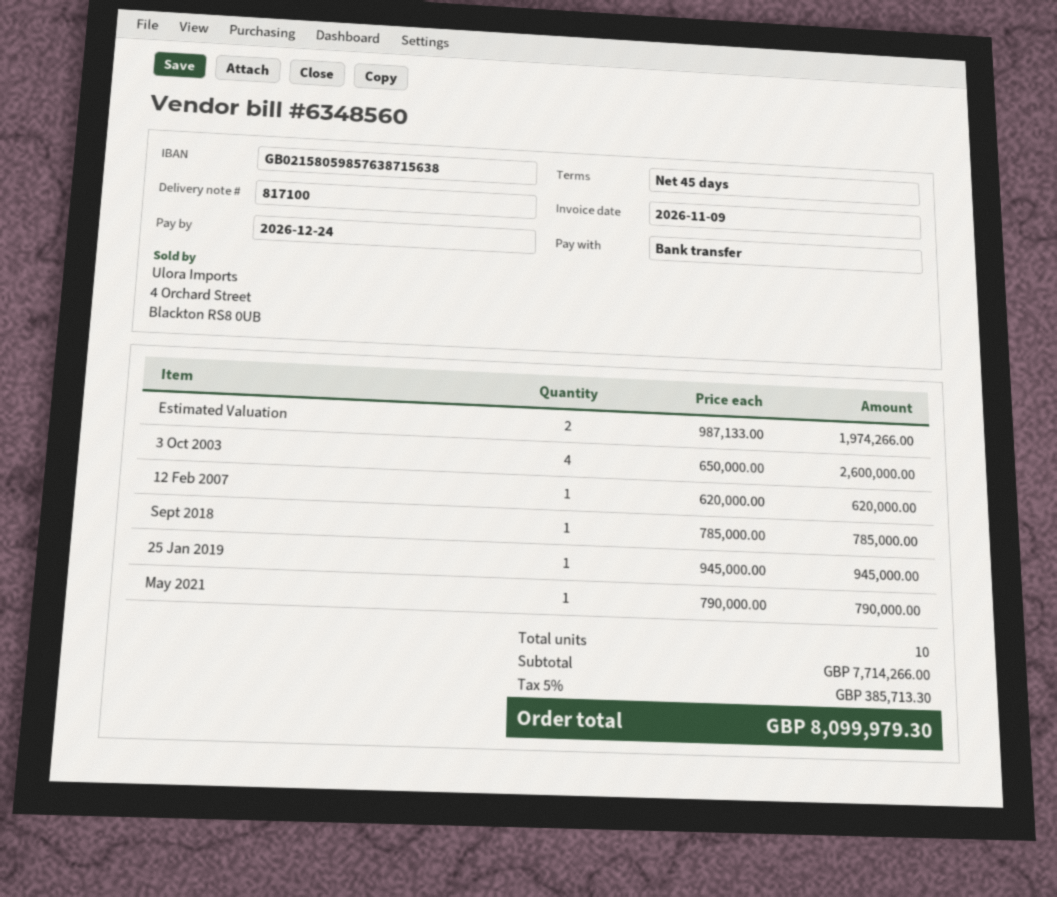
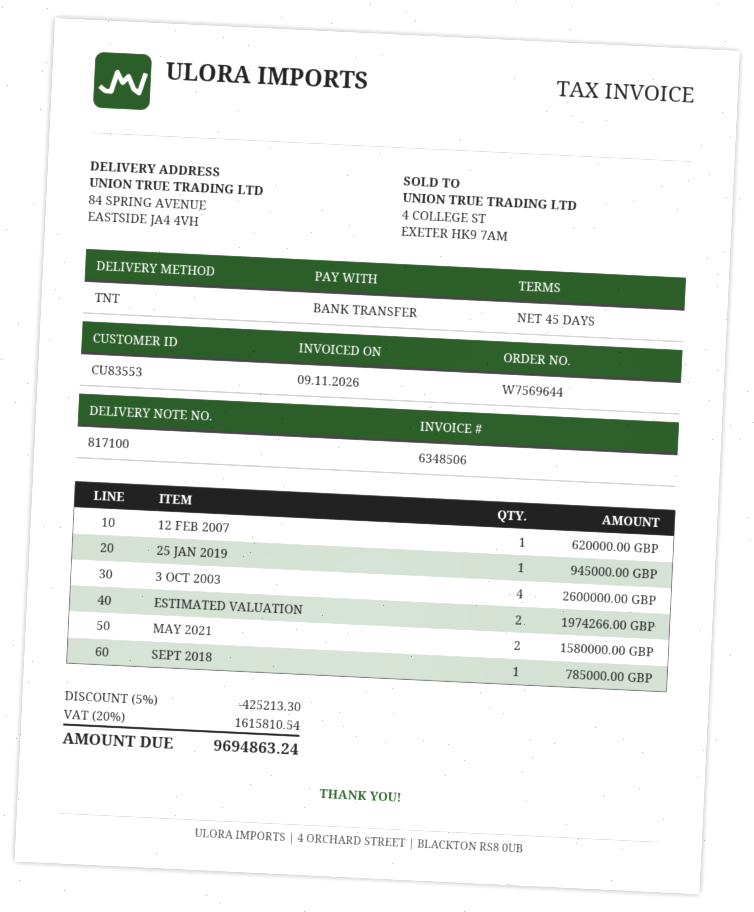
invoice number: 6348560 -> 6348506
May 2021: 1 for 790000.00 -> 2 for 1580000.00
discount: none -> 5% = 425213.30
tax: 5% = 385713.30 -> 20% = 1615810.54
total: 8099979.30 -> 9694863.24

